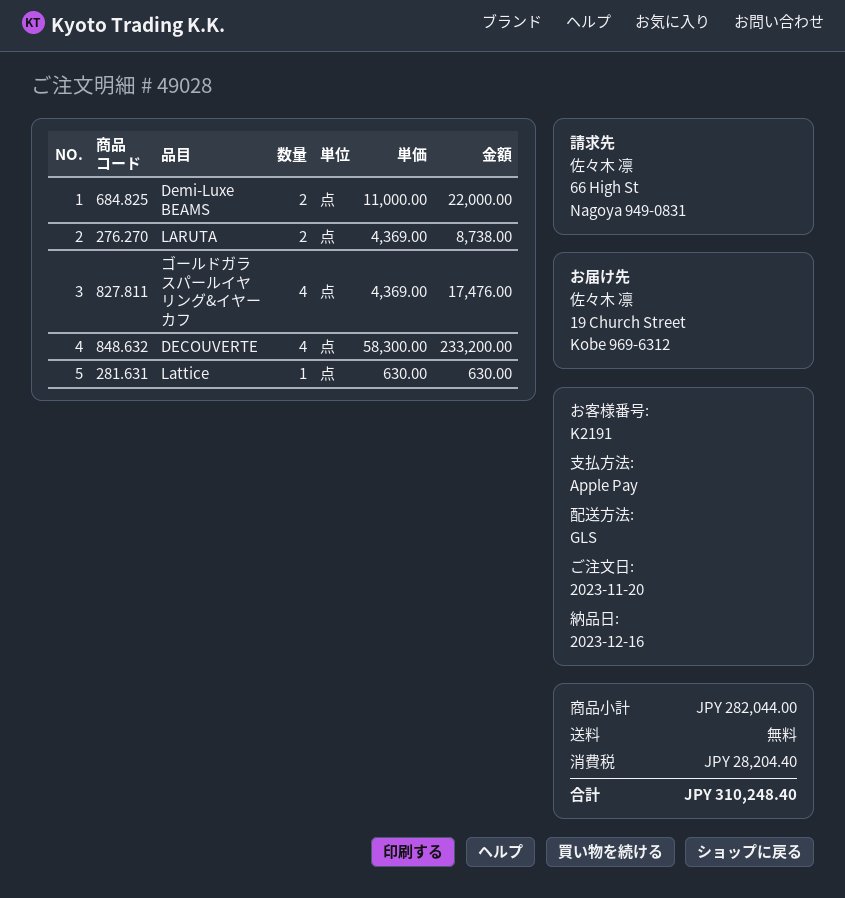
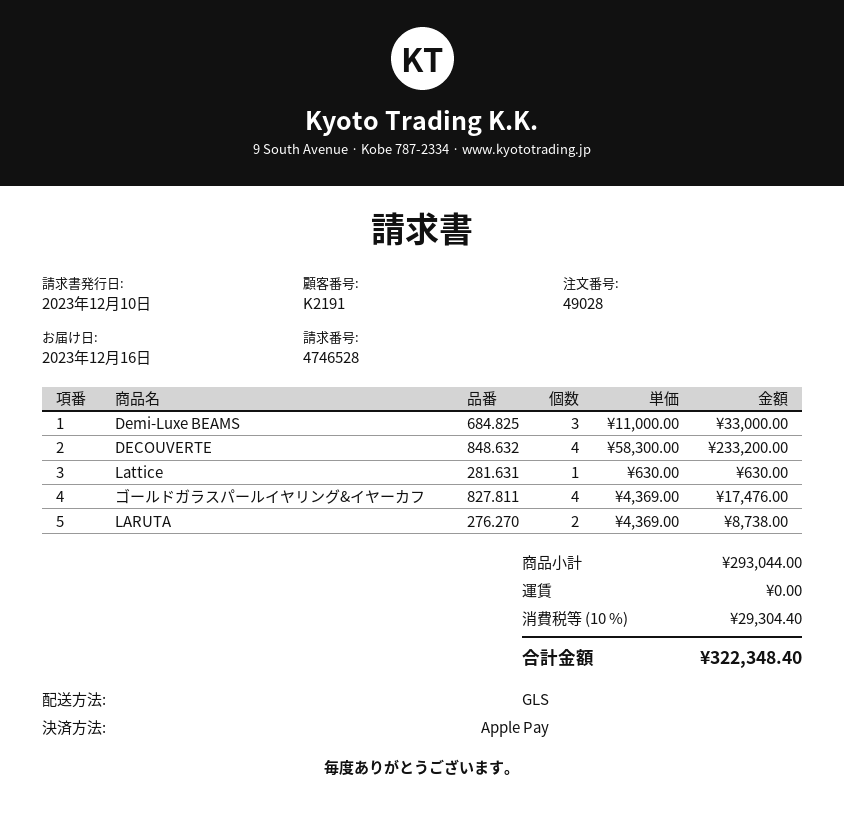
Demi-Luxe BEAMS: 2 x 11000.00 = 22000.00 -> 3 x 11000.00 = 33000.00
subtotal: 282044.00 -> 293044.00
tax: 28204.40 -> 29304.40
total: 310248.40 -> 322348.40

